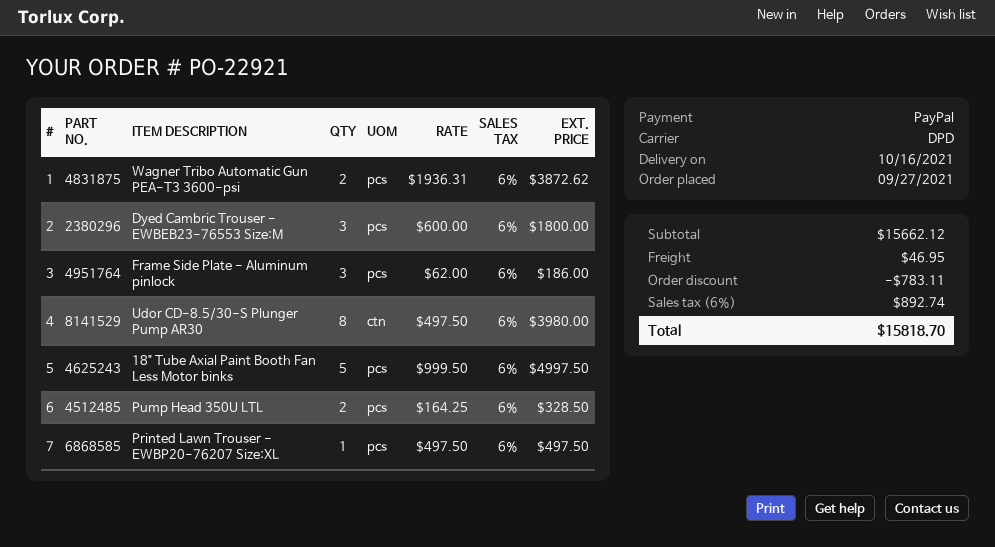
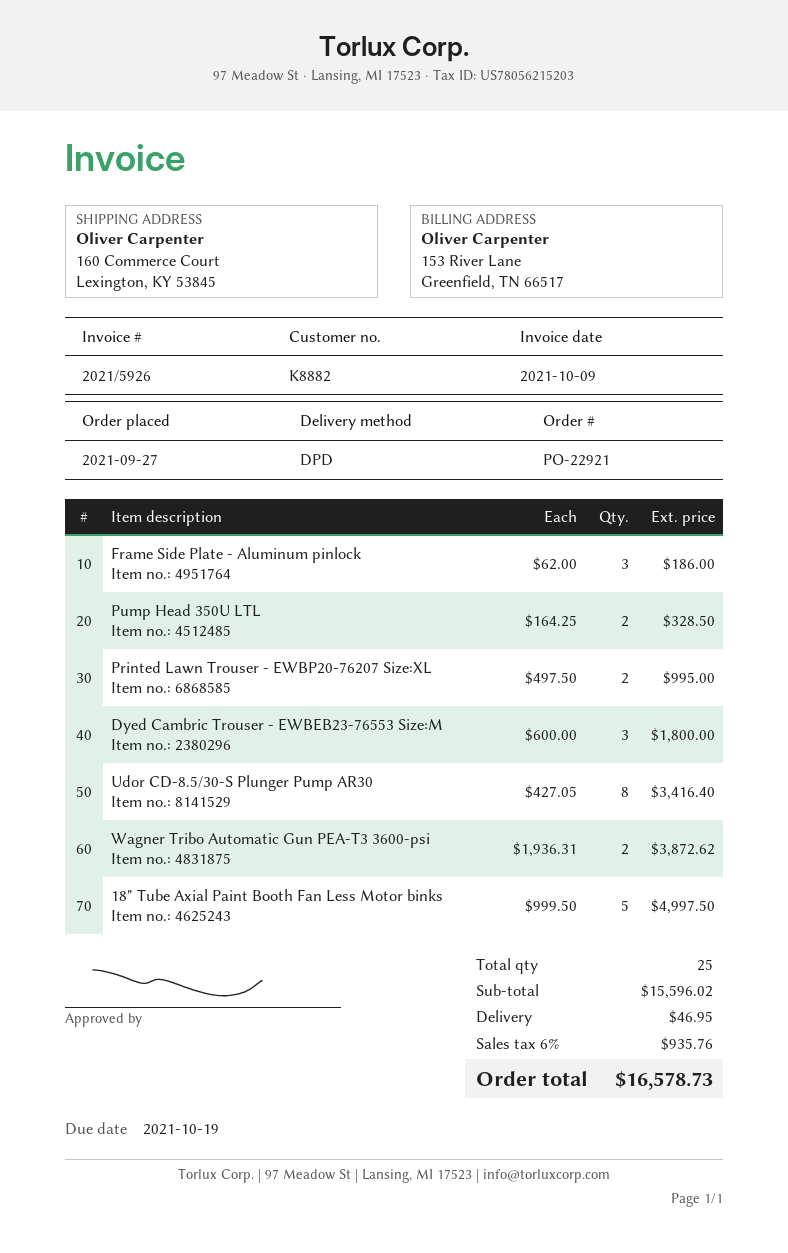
Udor CD-8.5/30-S Plunger Pump AR30: 8 x 497.50 = 3980.00 -> 8 x 427.05 = 3416.40
Printed Lawn Trouser - EWBP20-76207 Size:XL: 1 x 497.50 = 497.50 -> 2 x 497.50 = 995.00
subtotal: 15662.12 -> 15596.02
discount: 783.11 -> none
tax: 6% = 892.74 -> 6% = 935.76
total: 15818.70 -> 16578.73

